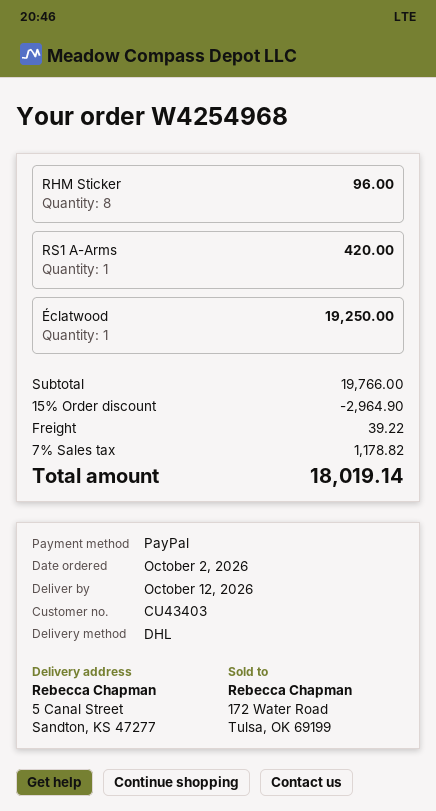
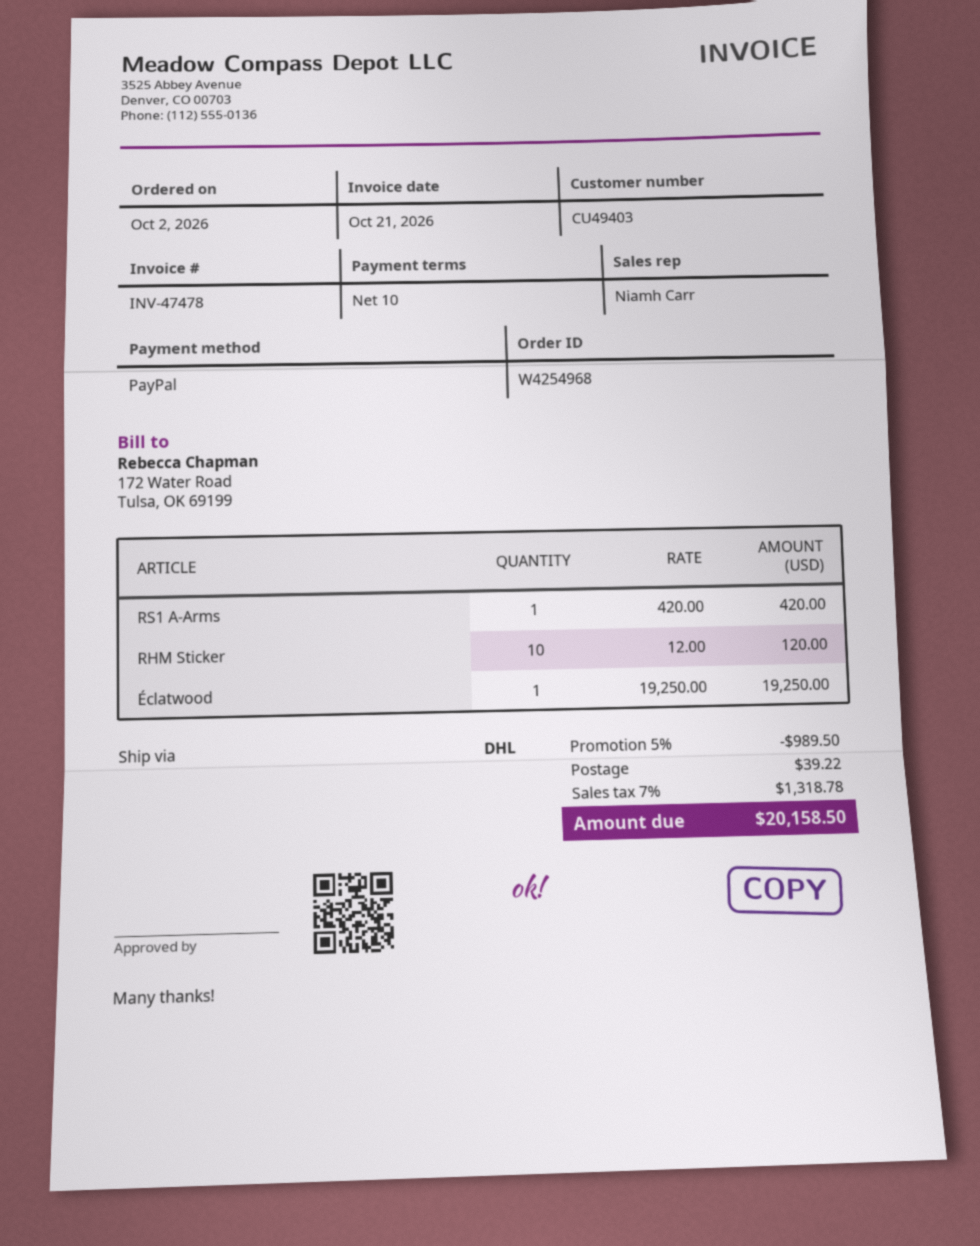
customer number: CU43403 -> CU49403
RHM Sticker: 8 for 96.00 -> 10 for 120.00
discount: 15% = 2964.90 -> 5% = 989.50
tax: 7% = 1178.82 -> 7% = 1318.78
total: 18019.14 -> 20158.50

